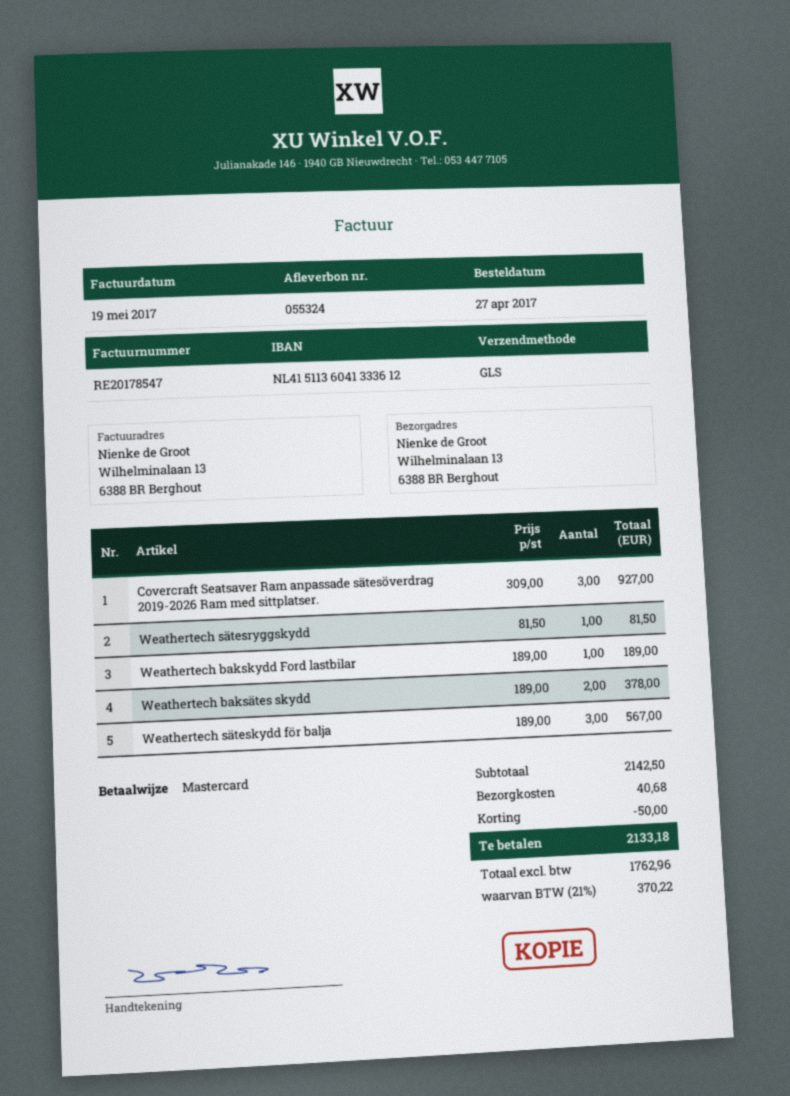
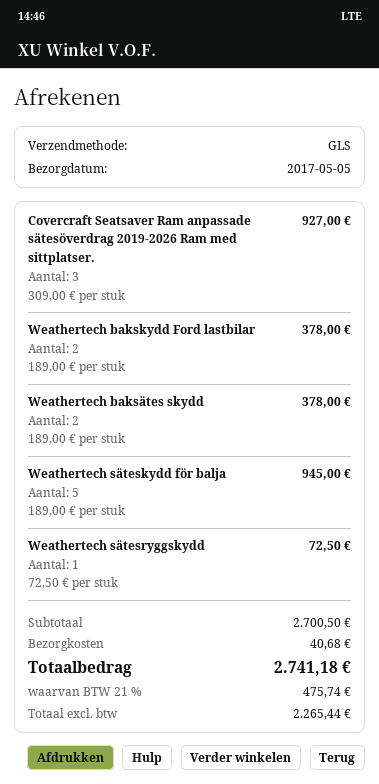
Weathertech sätesryggskydd: 1 x 81.50 = 81.50 -> 1 x 72.50 = 72.50
Weathertech bakskydd Ford lastbilar: 1 x 189.00 = 189.00 -> 2 x 189.00 = 378.00
Weathertech säteskydd för balja: 3 x 189.00 = 567.00 -> 5 x 189.00 = 945.00
subtotal: 2142.50 -> 2700.50
discount: 50.00 -> none
net: 1762.96 -> 2265.44
tax: 21% = 370.22 -> 21% = 475.74
total: 2133.18 -> 2741.18

